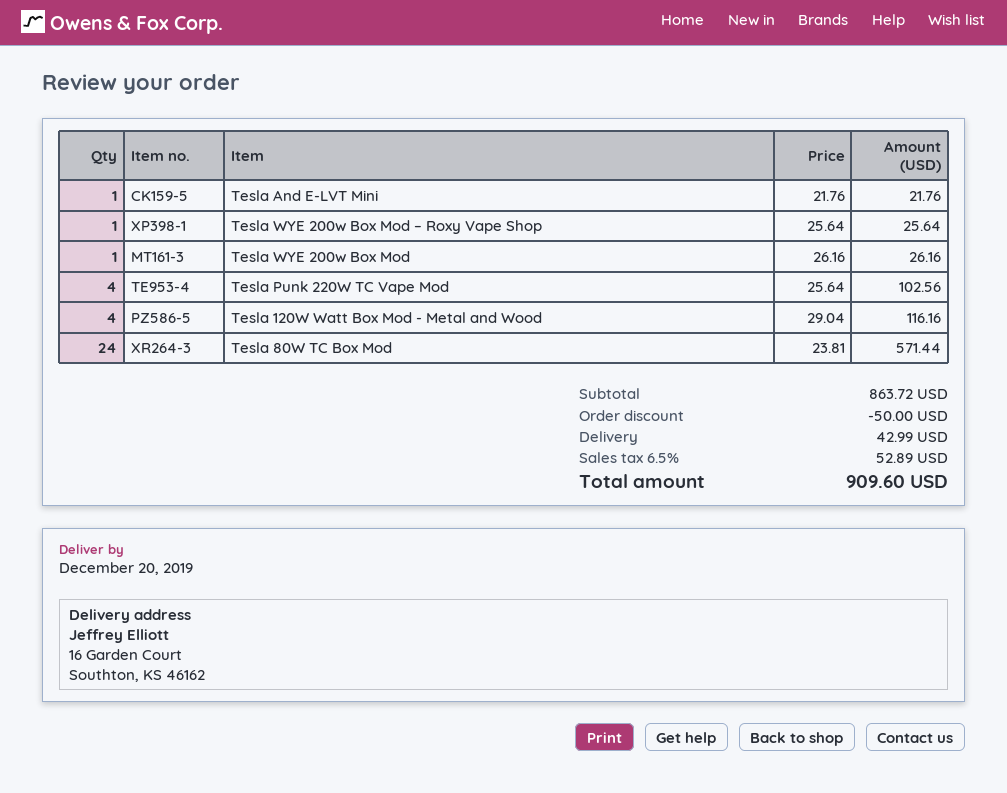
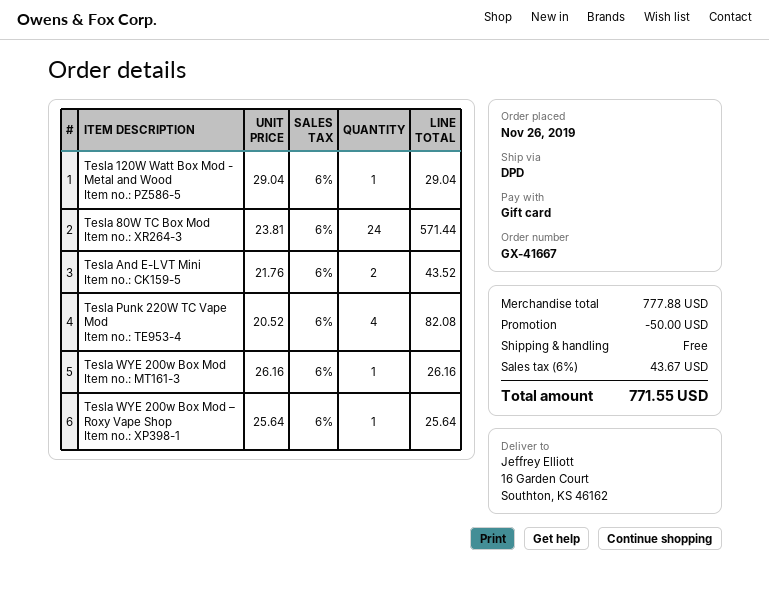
Tesla And E-LVT Mini: 1 x 21.76 = 21.76 -> 2 x 21.76 = 43.52
Tesla Punk 220W TC Vape Mod: 4 x 25.64 = 102.56 -> 4 x 20.52 = 82.08
Tesla 120W Watt Box Mod - Metal and Wood: 4 x 29.04 = 116.16 -> 1 x 29.04 = 29.04
subtotal: 863.72 -> 777.88
shipping: 42.99 -> 0.00
tax: 6.5% = 52.89 -> 6% = 43.67
total: 909.60 -> 771.55

